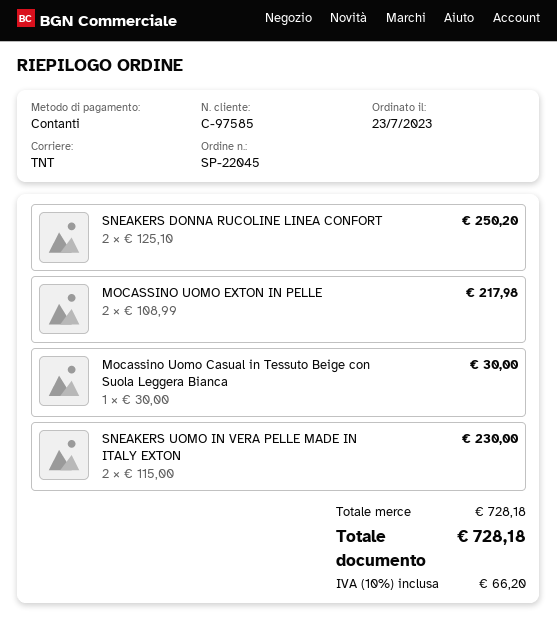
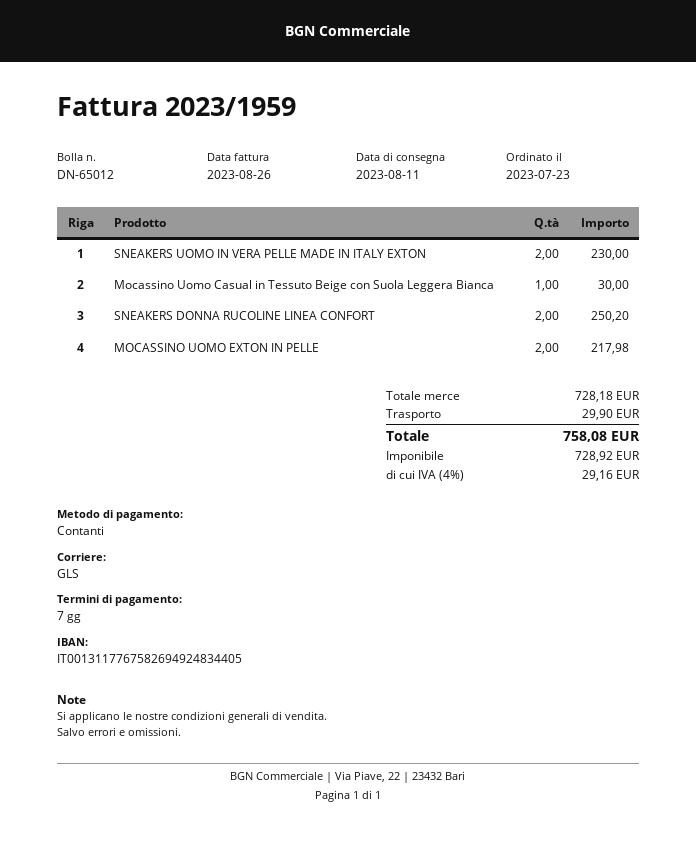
shipping method: TNT -> GLS
shipping: none -> 29.90
tax: 10% = 66.20 -> 4% = 29.16
total: 728.18 -> 758.08

